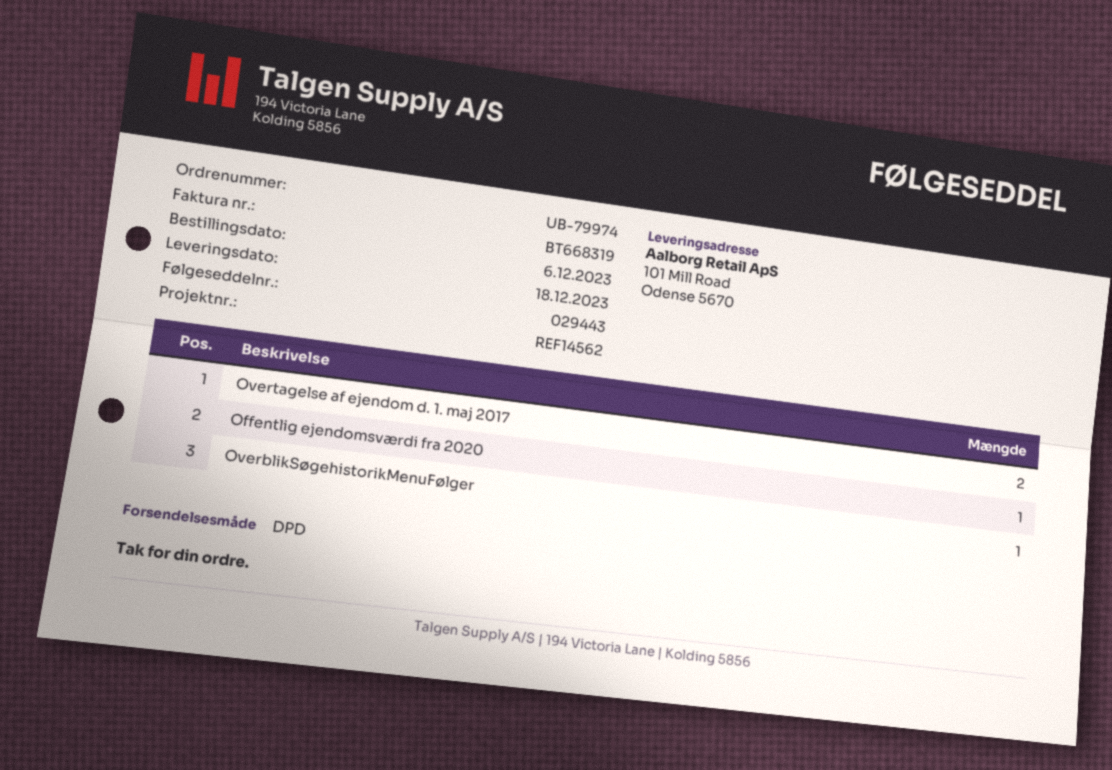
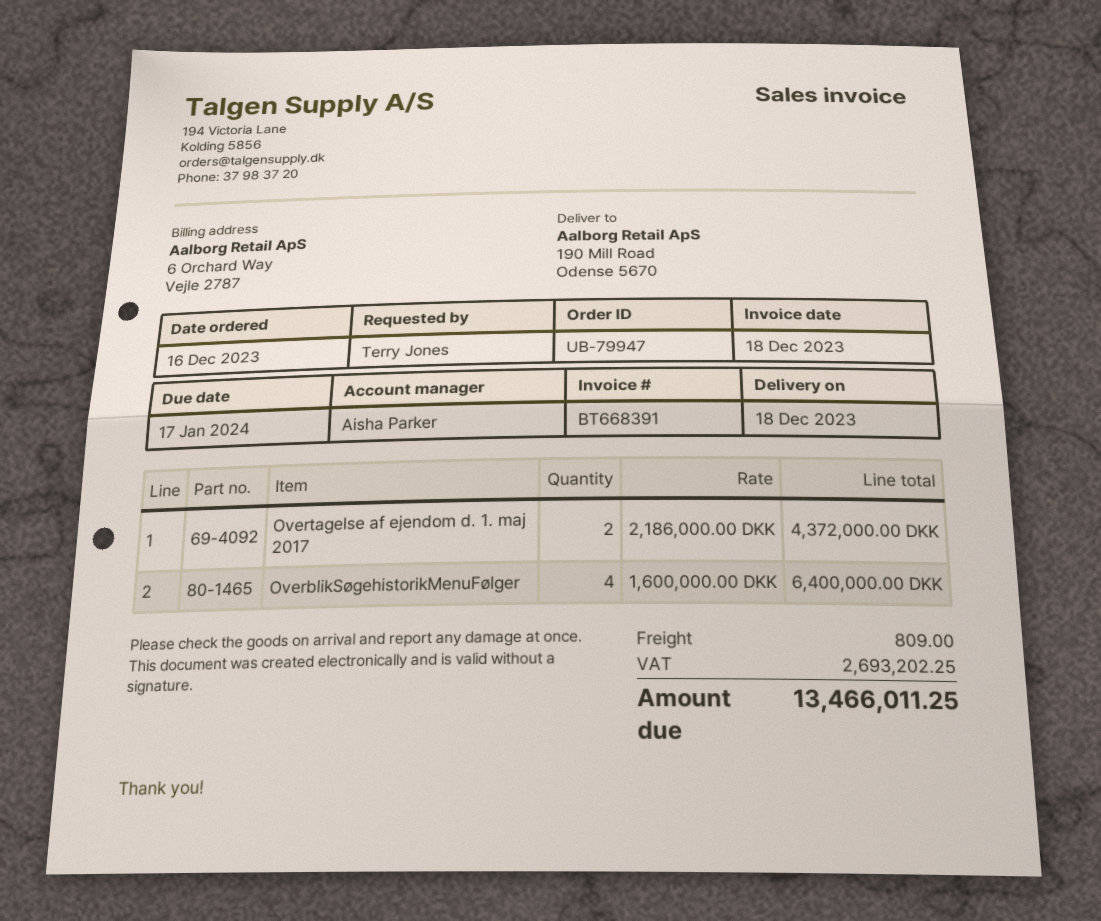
order number: UB-79974 -> UB-79947
order date: 2023-12-06 -> 2023-12-16
invoice number: BT668319 -> BT668391
ship to: 101 Mill Road, Odense 5670 -> 190 Mill Road, Odense 5670
Offentlig ejendomsværdi fra 2020: 1 -> none
OverblikSøgehistorikMenuFølger: 1 -> 4

